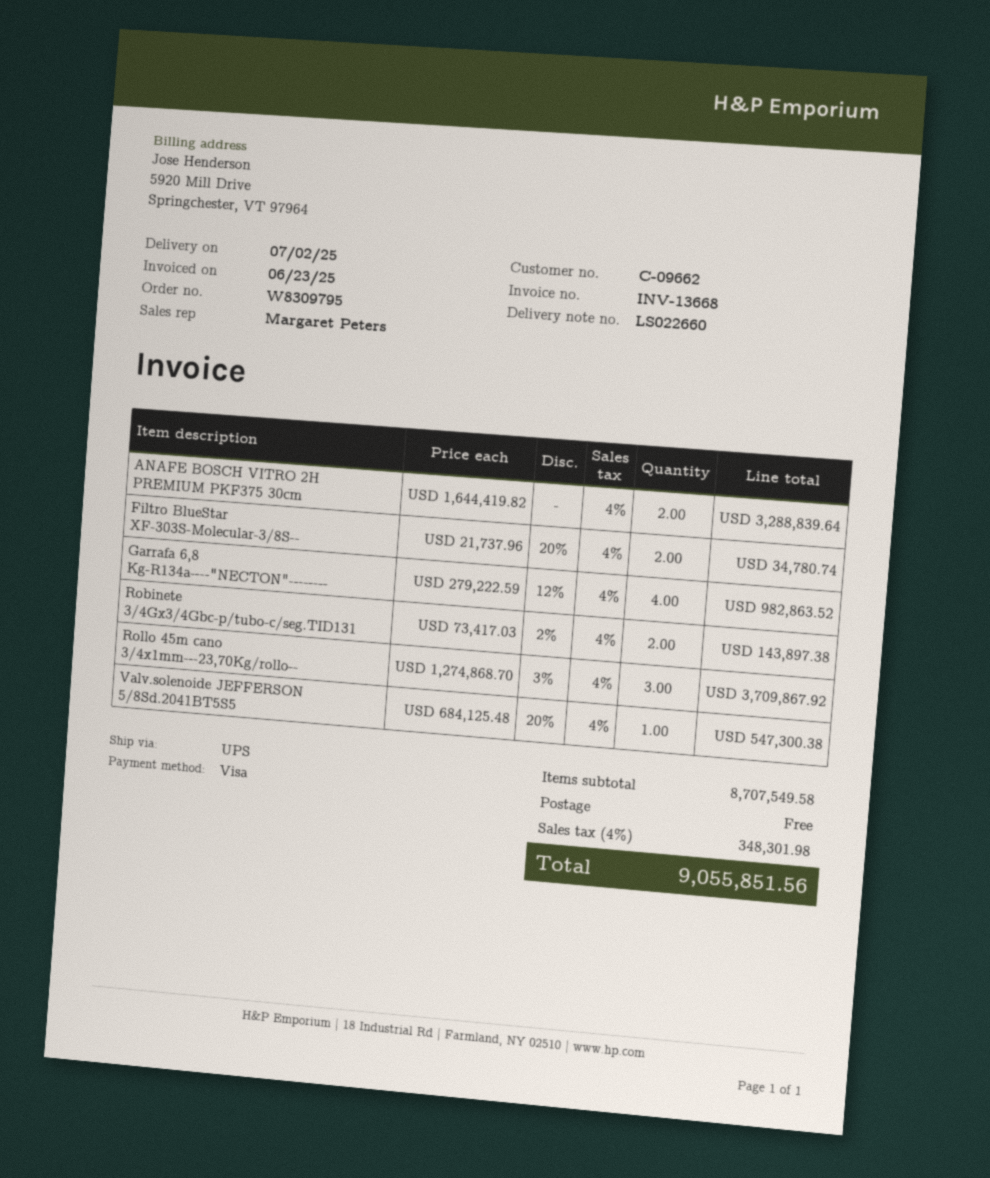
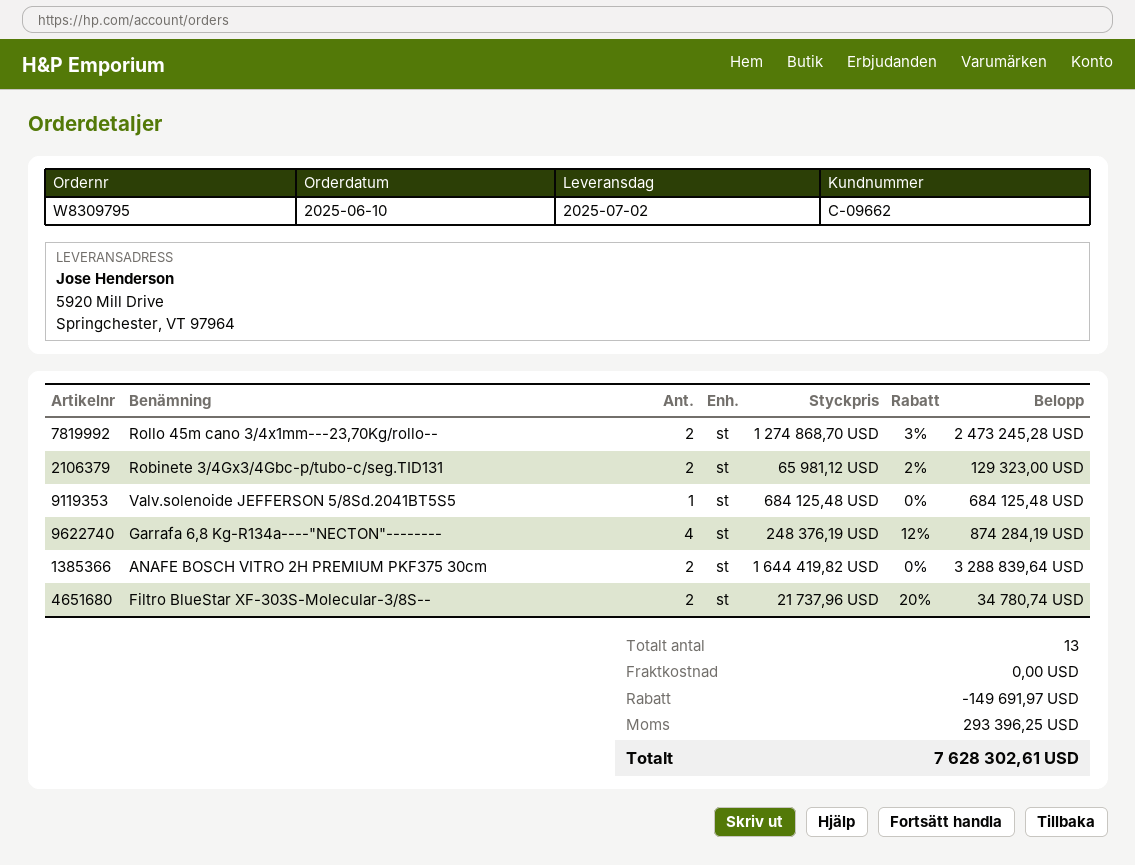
Garrafa 6,8 Kg-R134a----"NECTON"--------: 4 x 279222.59 - 12% = 982863.52 -> 4 x 248376.19 - 12% = 874284.19
Robinete 3/4Gx3/4Gbc-p/tubo-c/seg.TID131: 2 x 73417.03 - 2% = 143897.38 -> 2 x 65981.12 - 2% = 129323.00
Rollo 45m cano 3/4x1mm---23,70Kg/rollo--: 3 x 1274868.70 - 3% = 3709867.92 -> 2 x 1274868.70 - 3% = 2473245.28
Valv.solenoide JEFFERSON 5/8Sd.2041BT5S5: 1 x 684125.48 - 20% = 547300.38 -> 1 x 684125.48 = 684125.48
discount: none -> 149691.97
tax: 348301.98 -> 293396.25
total: 9055851.56 -> 7628302.61

